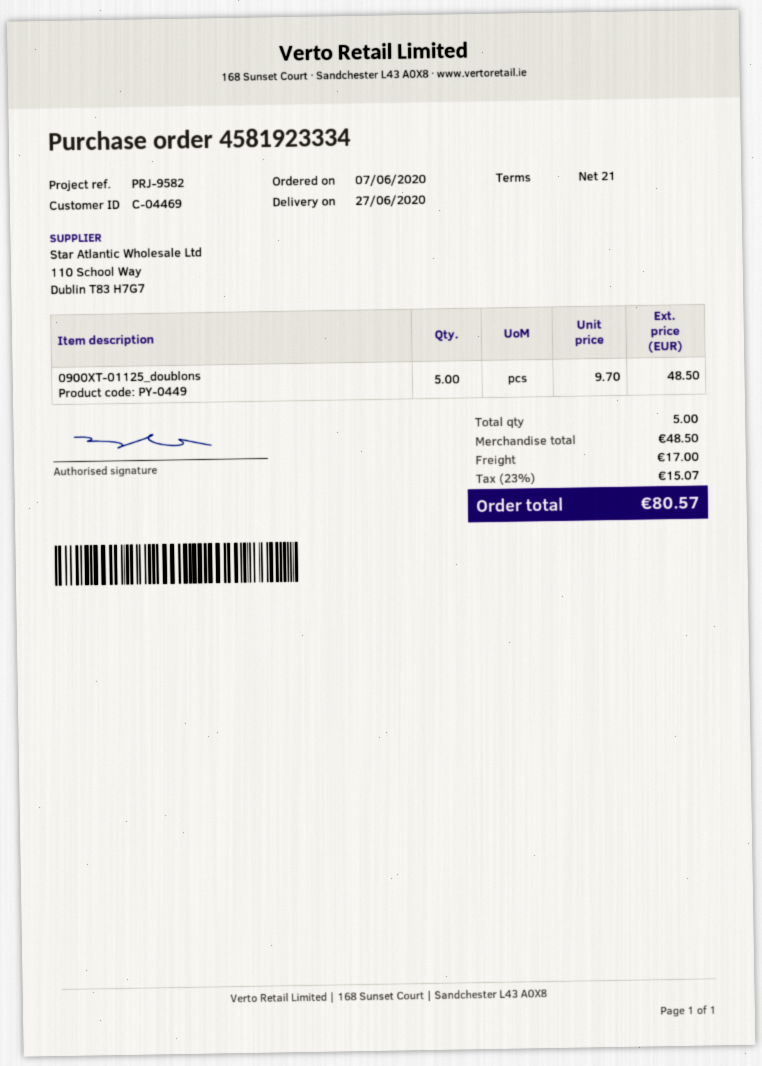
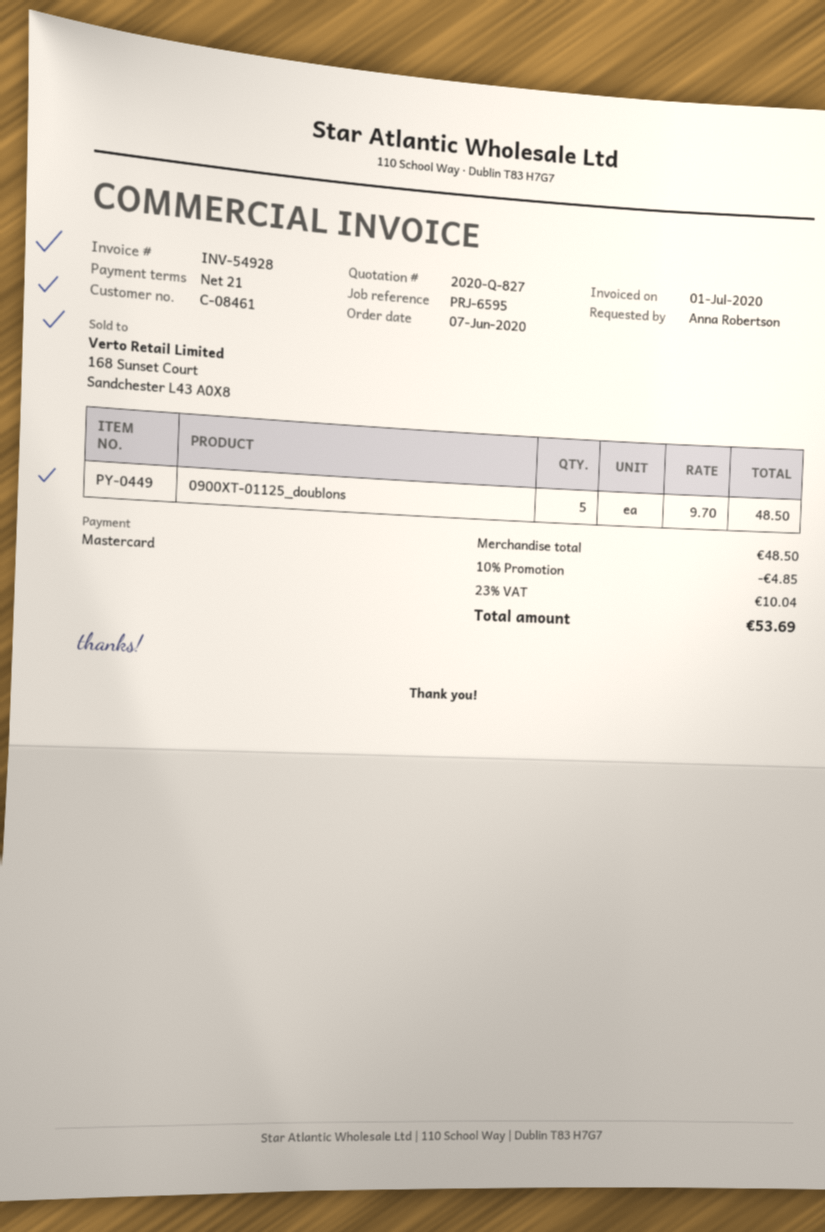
customer number: C-04469 -> C-08461
reference: PRJ-9582 -> PRJ-6595
discount: none -> 10% = 4.85
shipping: 17.00 -> none
tax: 23% = 15.07 -> 23% = 10.04
total: 80.57 -> 53.69

